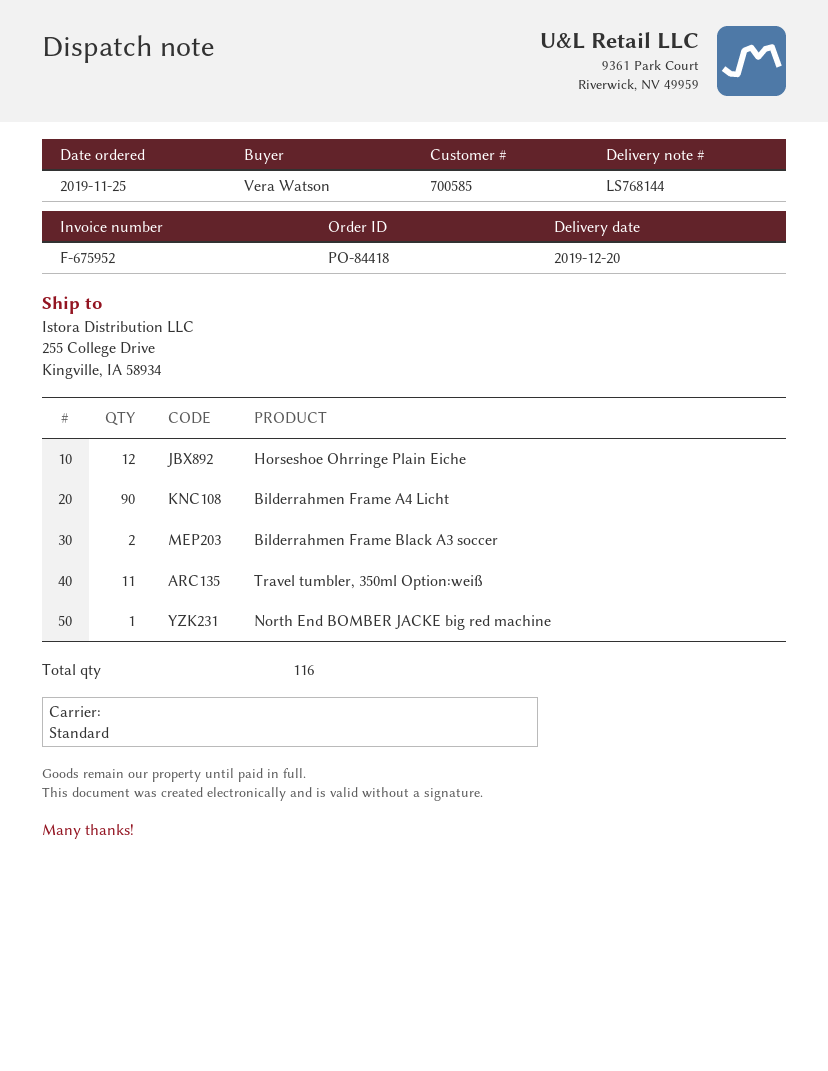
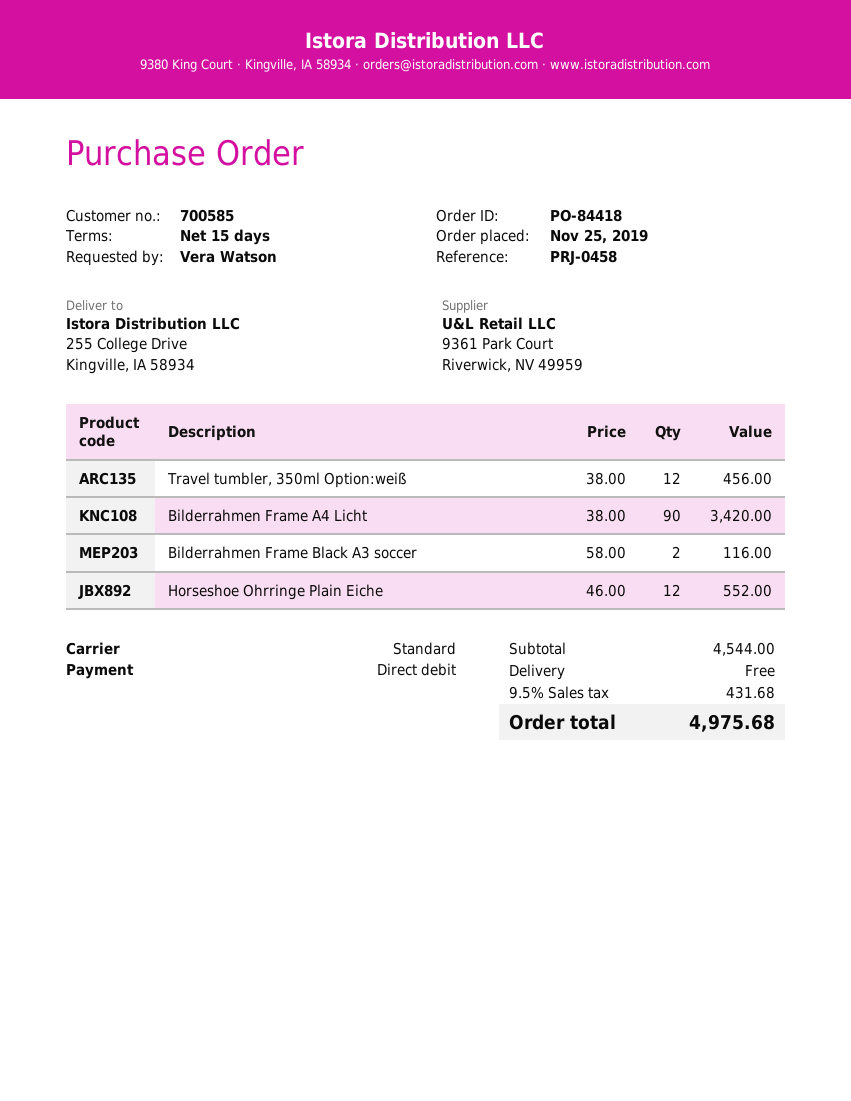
Travel tumbler, 350ml Option:weiß: 11 -> 12
North End BOMBER JACKE big red machine: 1 -> none

